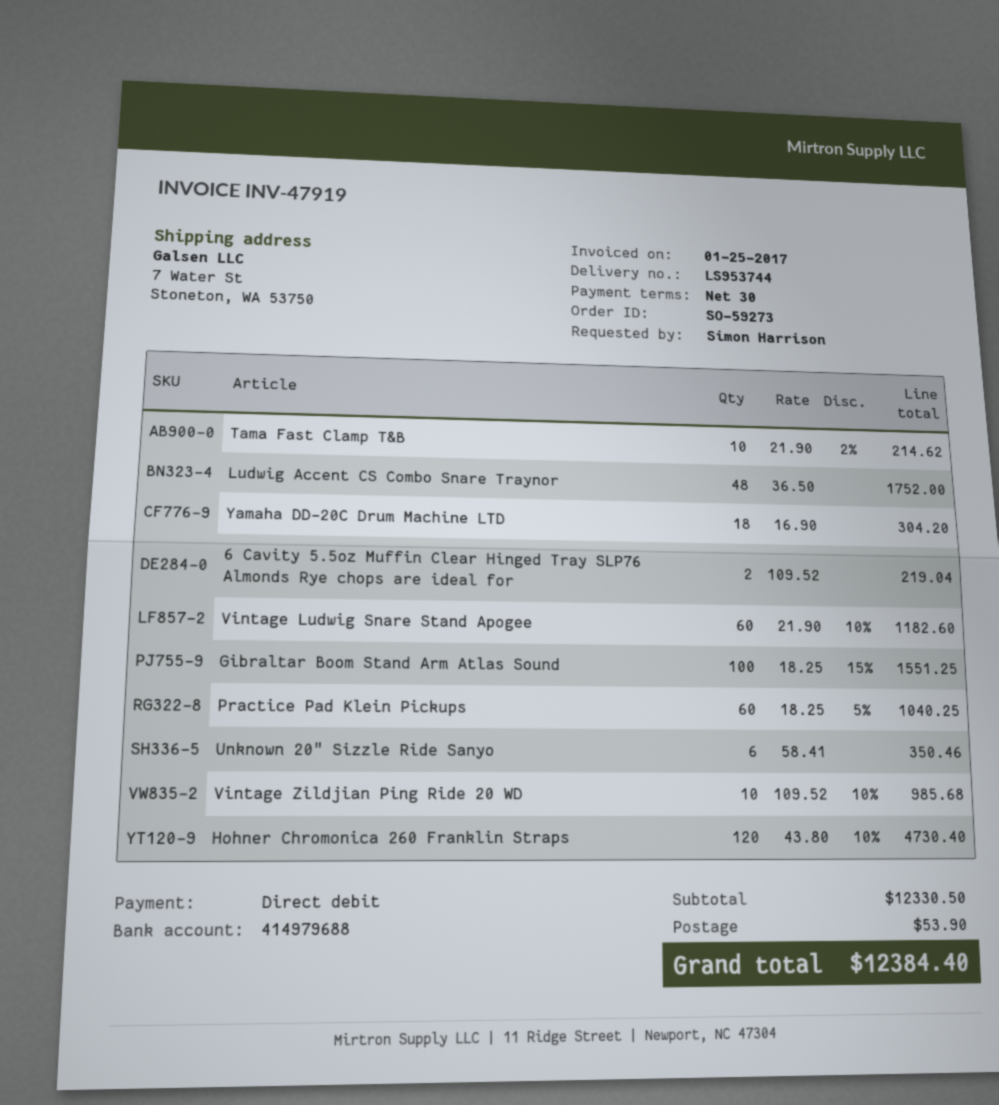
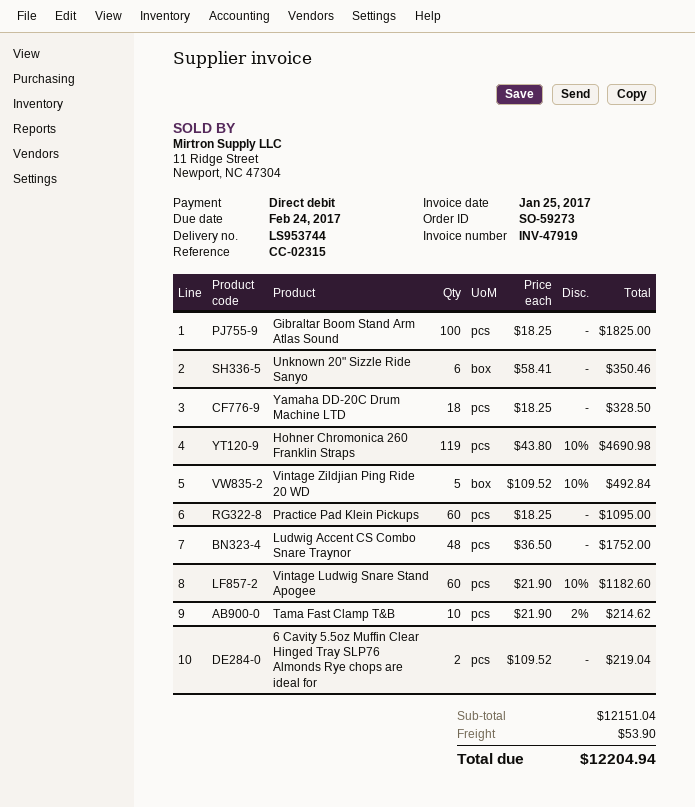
Yamaha DD-20C Drum Machine LTD: 18 x 16.90 = 304.20 -> 18 x 18.25 = 328.50
Gibraltar Boom Stand Arm Atlas Sound: 100 x 18.25 - 15% = 1551.25 -> 100 x 18.25 = 1825.00
Practice Pad Klein Pickups: 60 x 18.25 - 5% = 1040.25 -> 60 x 18.25 = 1095.00
Vintage Zildjian Ping Ride 20 WD: 10 x 109.52 - 10% = 985.68 -> 5 x 109.52 - 10% = 492.84
Hohner Chromonica 260 Franklin Straps: 120 x 43.80 - 10% = 4730.40 -> 119 x 43.80 - 10% = 4690.98
subtotal: 12330.50 -> 12151.04
total: 12384.40 -> 12204.94

